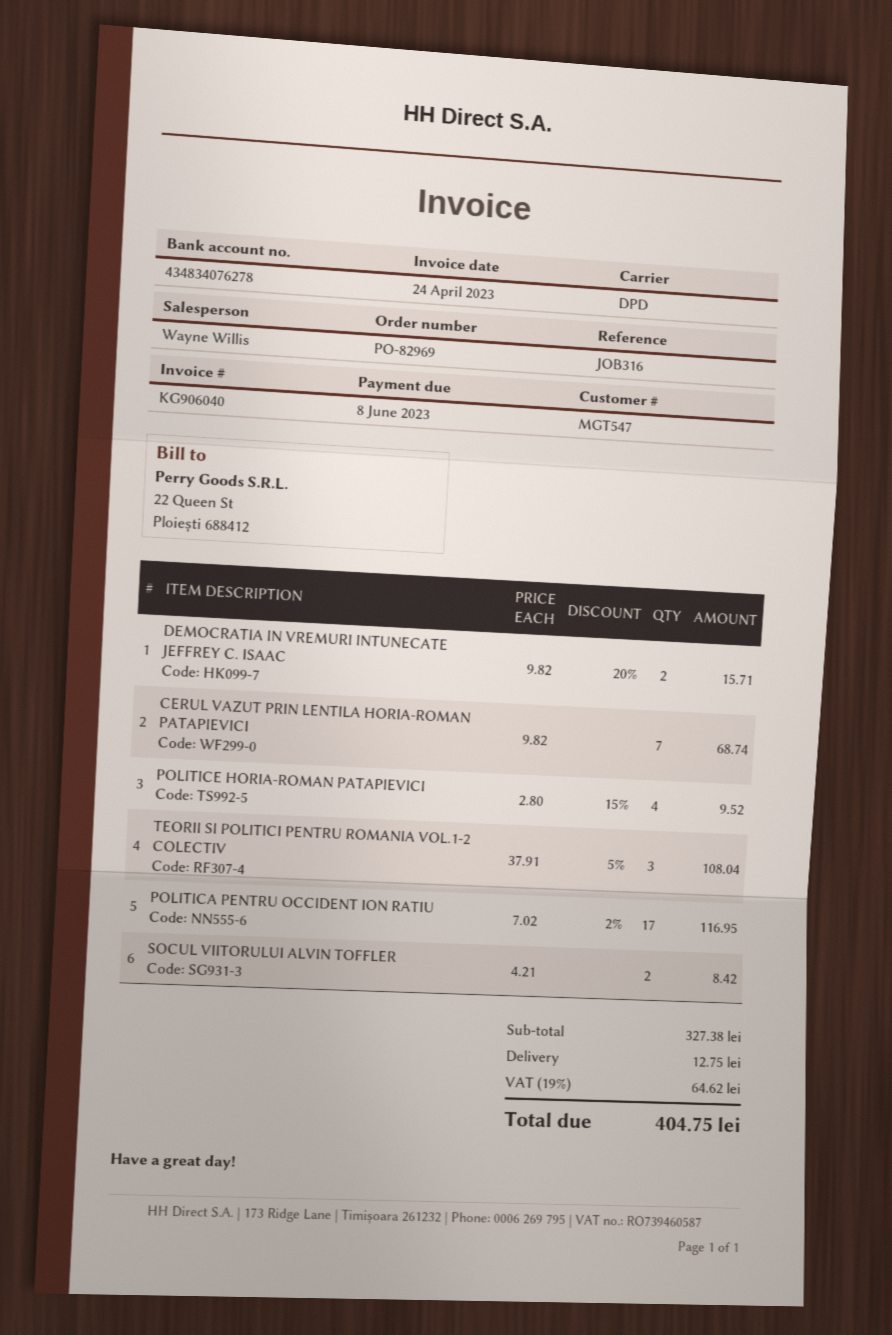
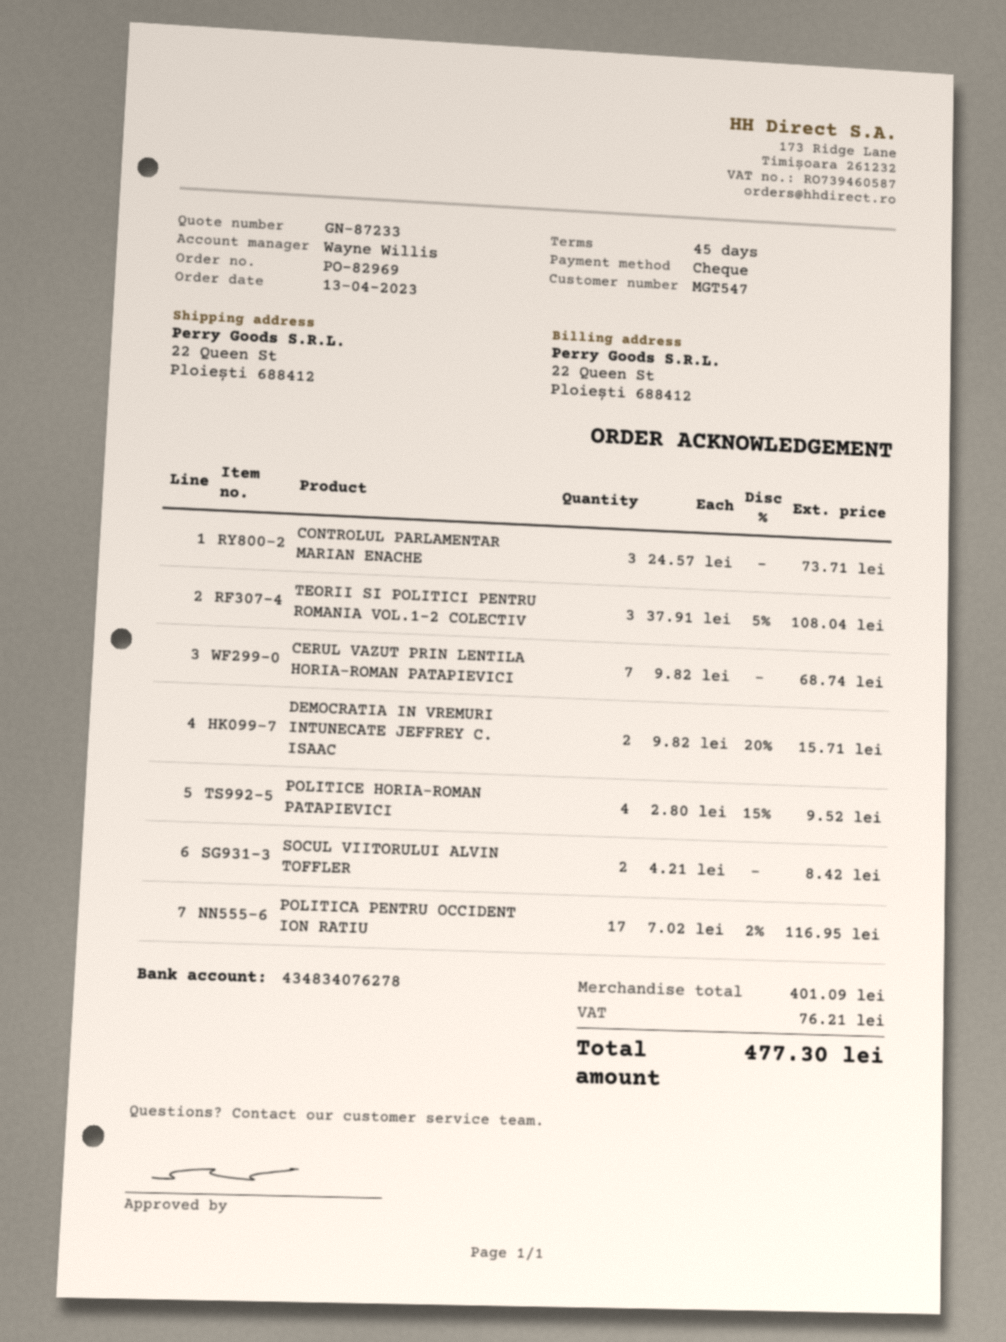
CONTROLUL PARLAMENTAR MARIAN ENACHE: none -> 3 x 24.57 = 73.71
subtotal: 327.38 -> 401.09
shipping: 12.75 -> none
tax: 64.62 -> 76.21
total: 404.75 -> 477.30

